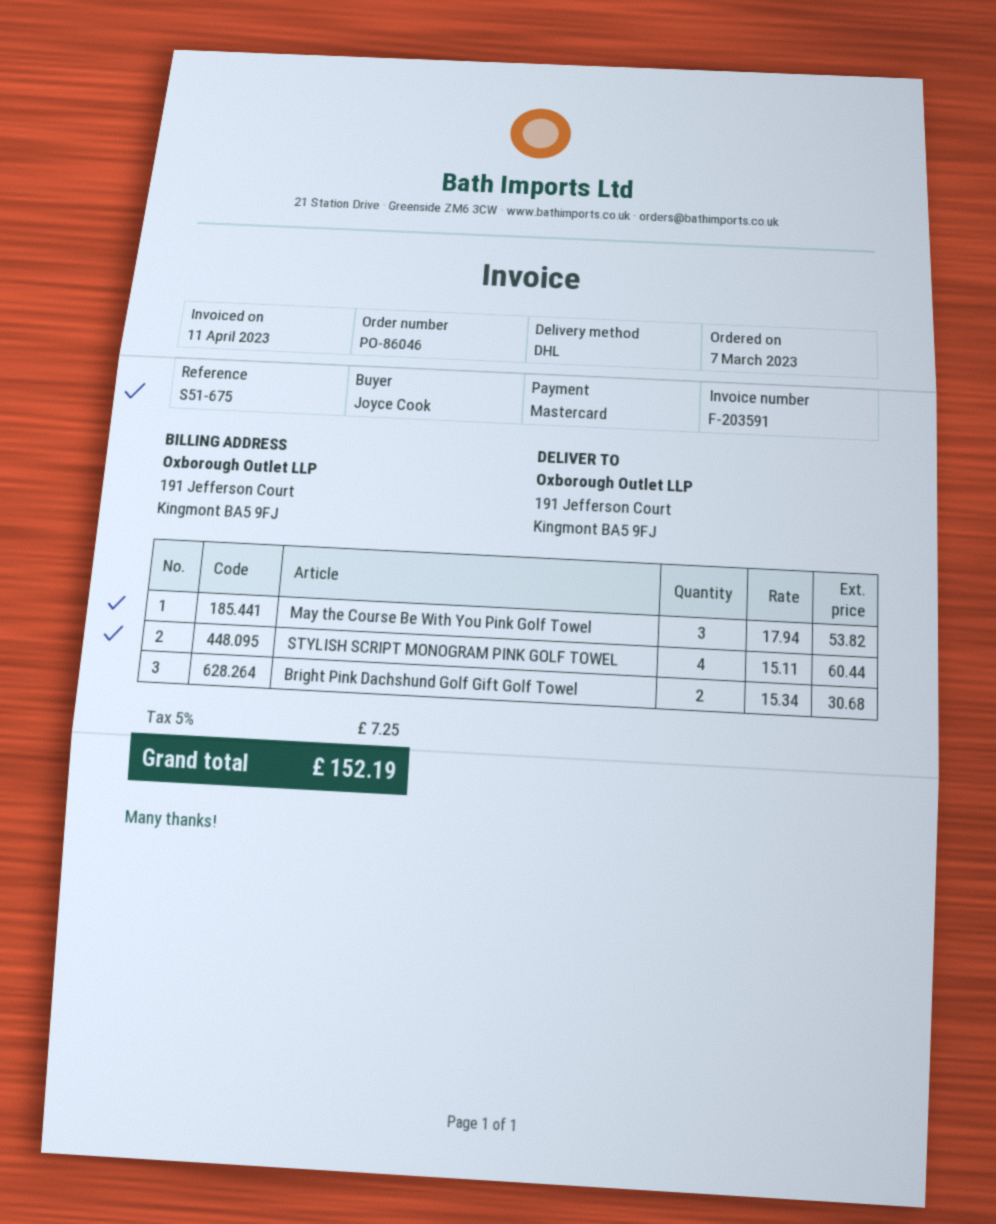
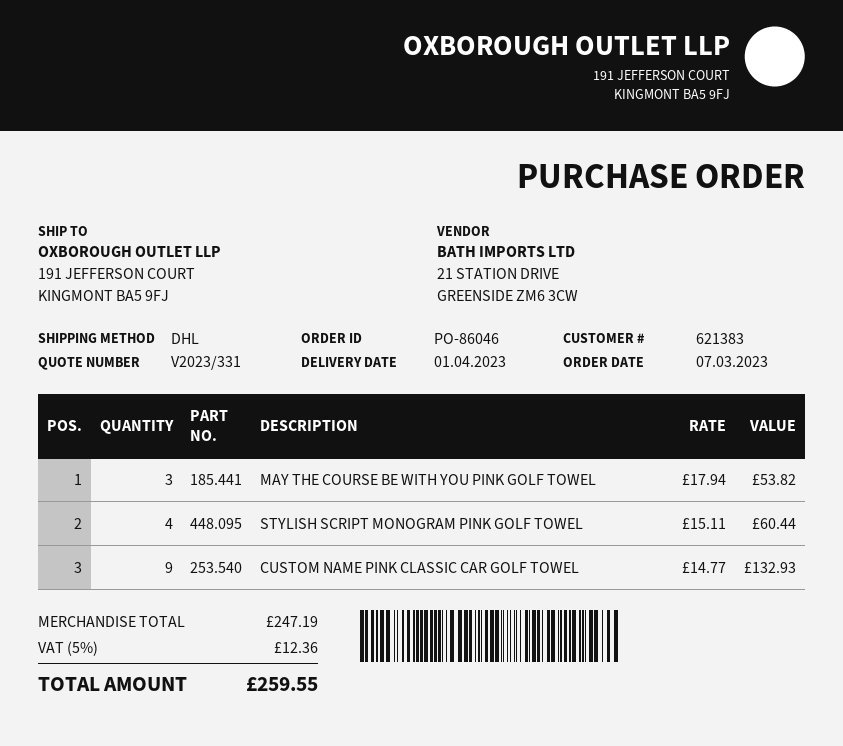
Bright Pink Dachshund Golf Gift Golf Towel: 2 x 15.34 = 30.68 -> none
CUSTOM NAME PINK CLASSIC CAR GOLF TOWEL: none -> 9 x 14.77 = 132.93
tax: 5% = 7.25 -> 5% = 12.36
total: 152.19 -> 259.55

